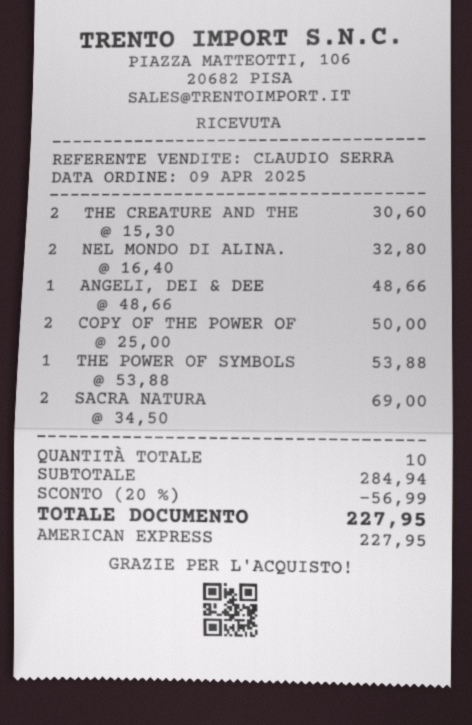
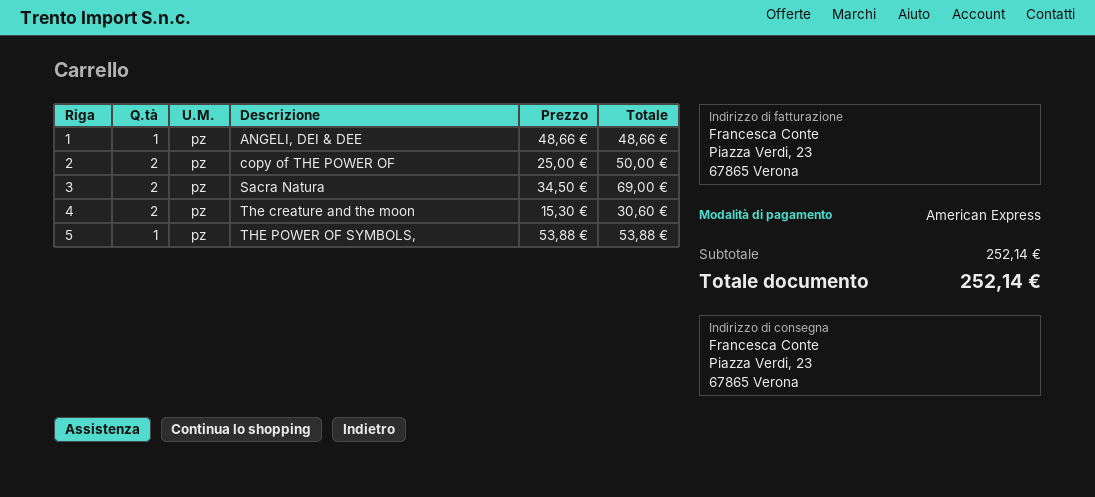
NEL MONDO DI ALINA.: 2 x 16.40 = 32.80 -> none
subtotal: 284.94 -> 252.14
discount: 20% = 56.99 -> none
total: 227.95 -> 252.14

